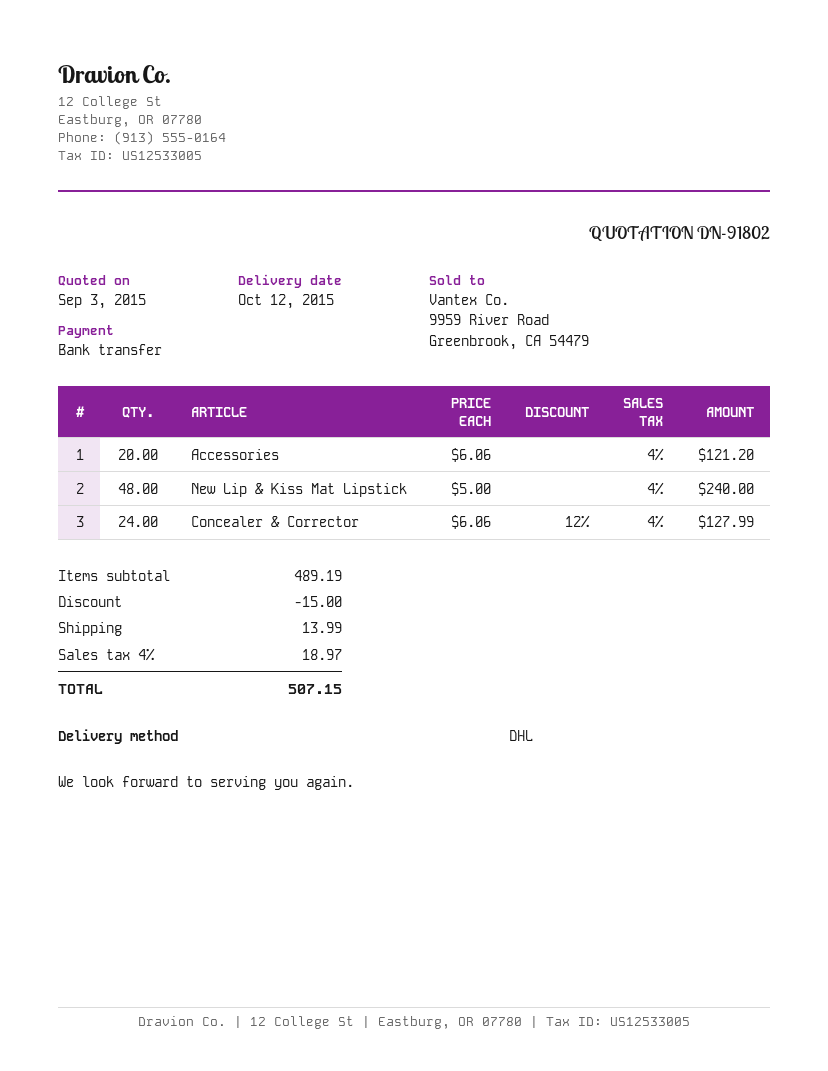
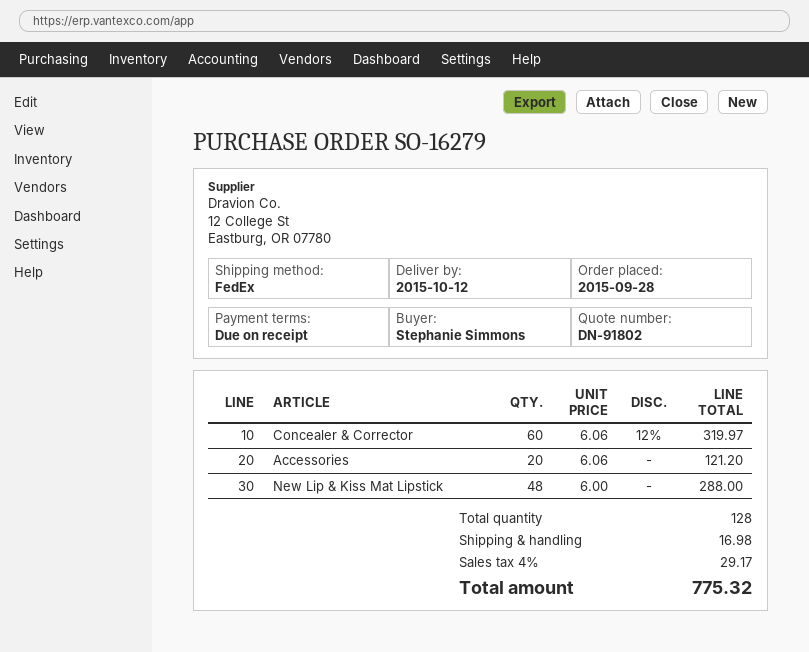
shipping method: DHL -> FedEx
New Lip & Kiss Mat Lipstick: 48 x 5.00 = 240.00 -> 48 x 6.00 = 288.00
Concealer & Corrector: 24 x 6.06 - 12% = 127.99 -> 60 x 6.06 - 12% = 319.97
discount: 15.00 -> none
shipping: 13.99 -> 16.98
tax: 4% = 18.97 -> 4% = 29.17
total: 507.15 -> 775.32

